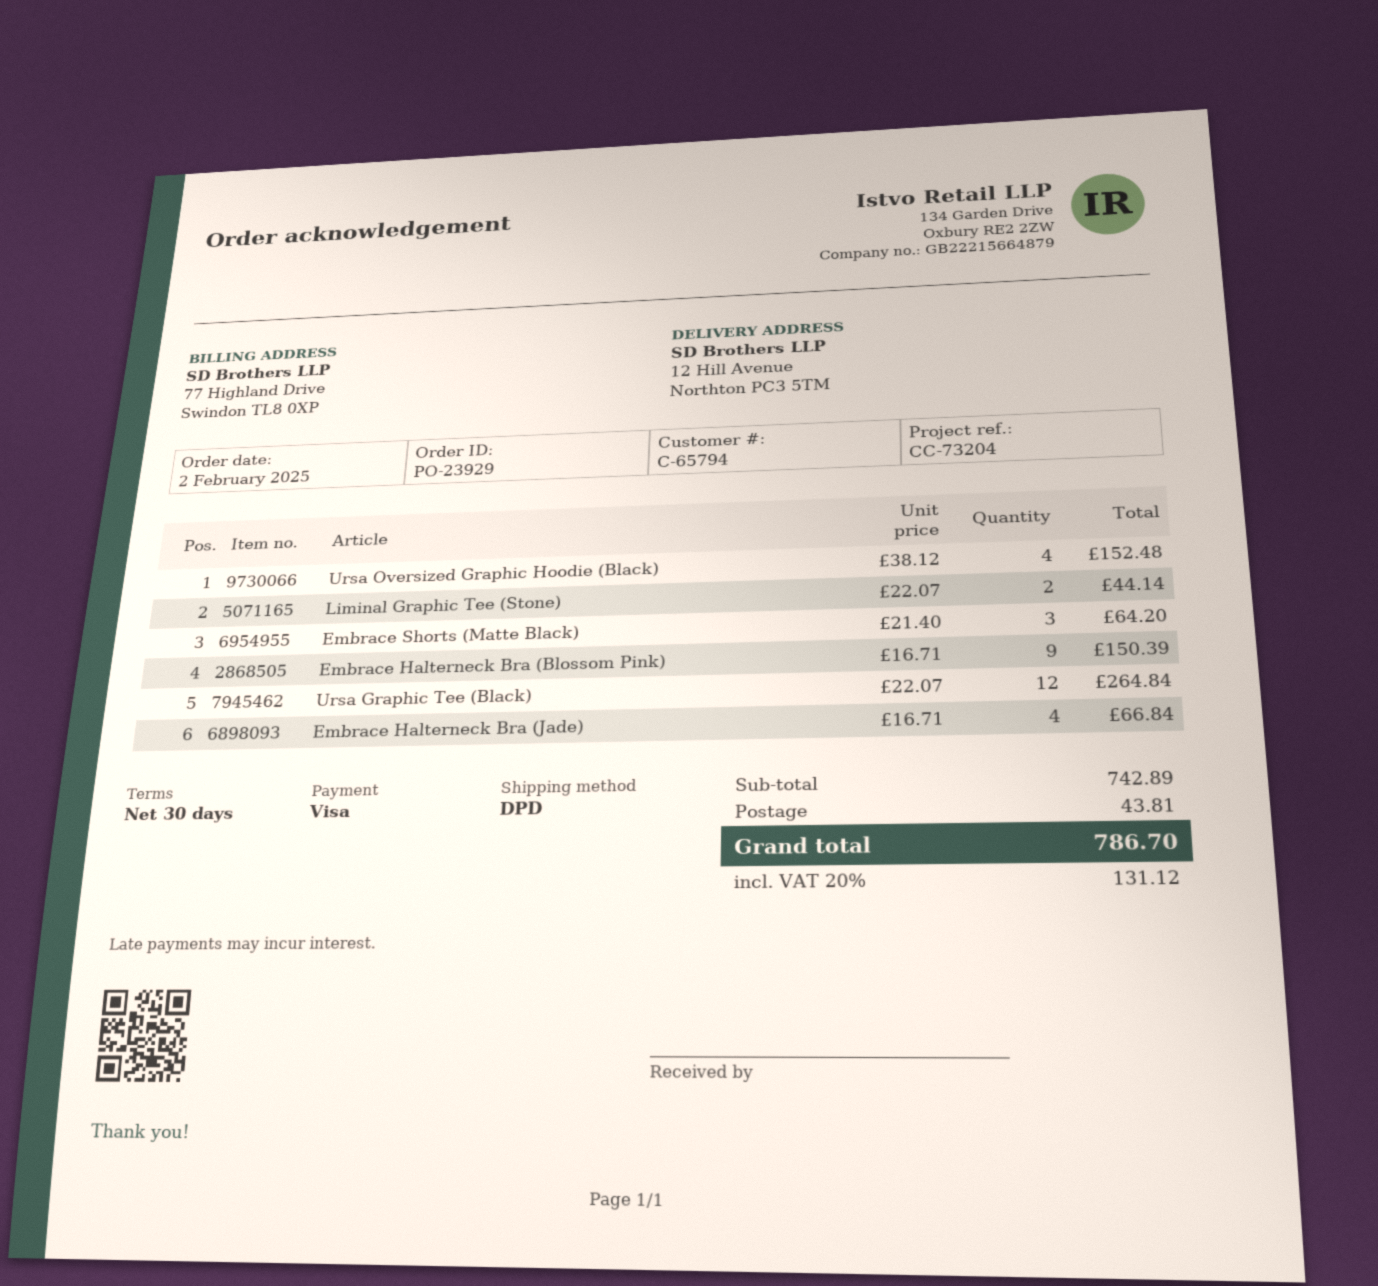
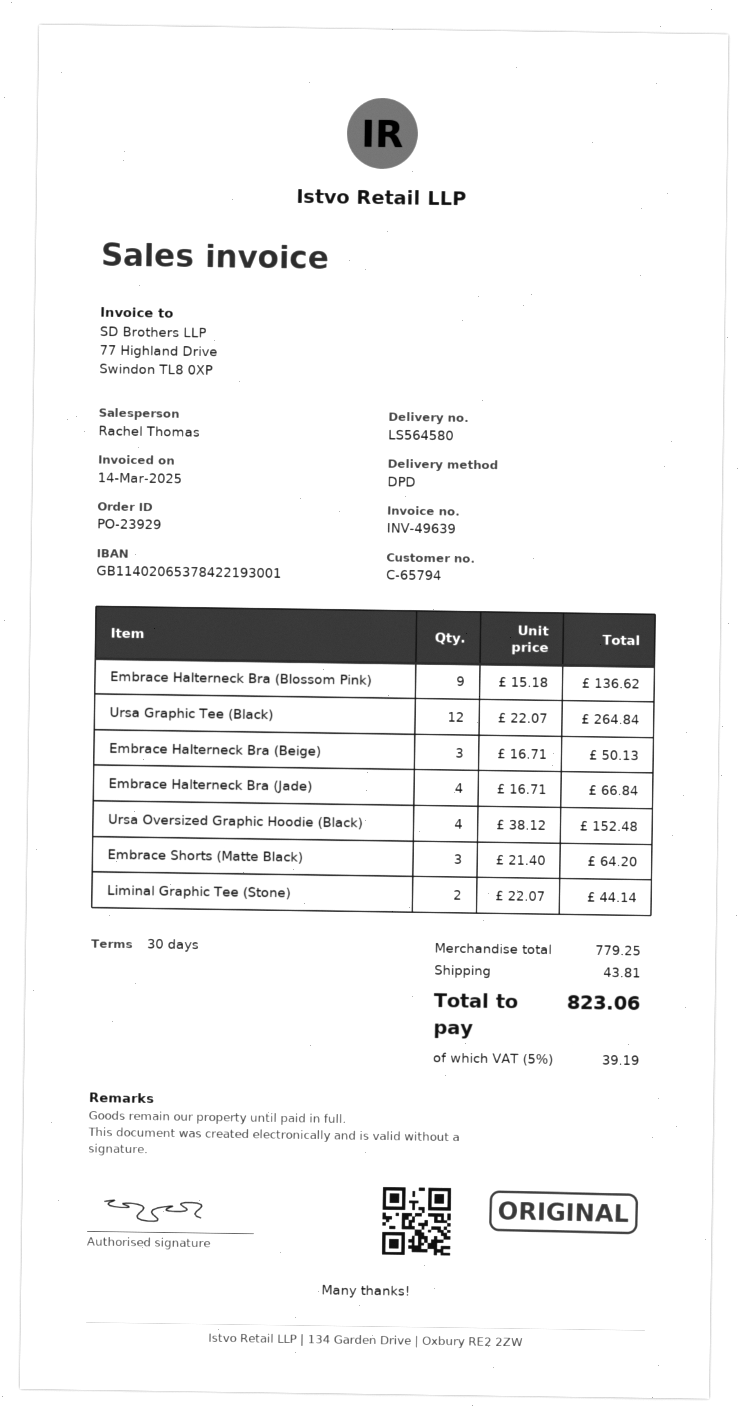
Embrace Halterneck Bra (Blossom Pink): 9 x 16.71 = 150.39 -> 9 x 15.18 = 136.62
Embrace Halterneck Bra (Beige): none -> 3 x 16.71 = 50.13
subtotal: 742.89 -> 779.25
tax: 20% = 131.12 -> 5% = 39.19
total: 786.70 -> 823.06

